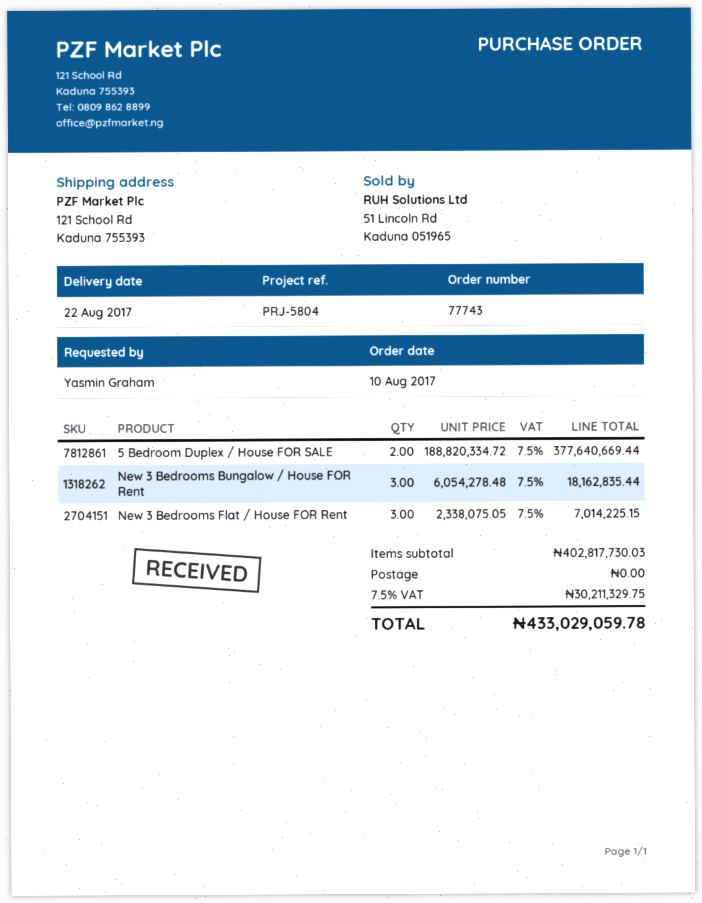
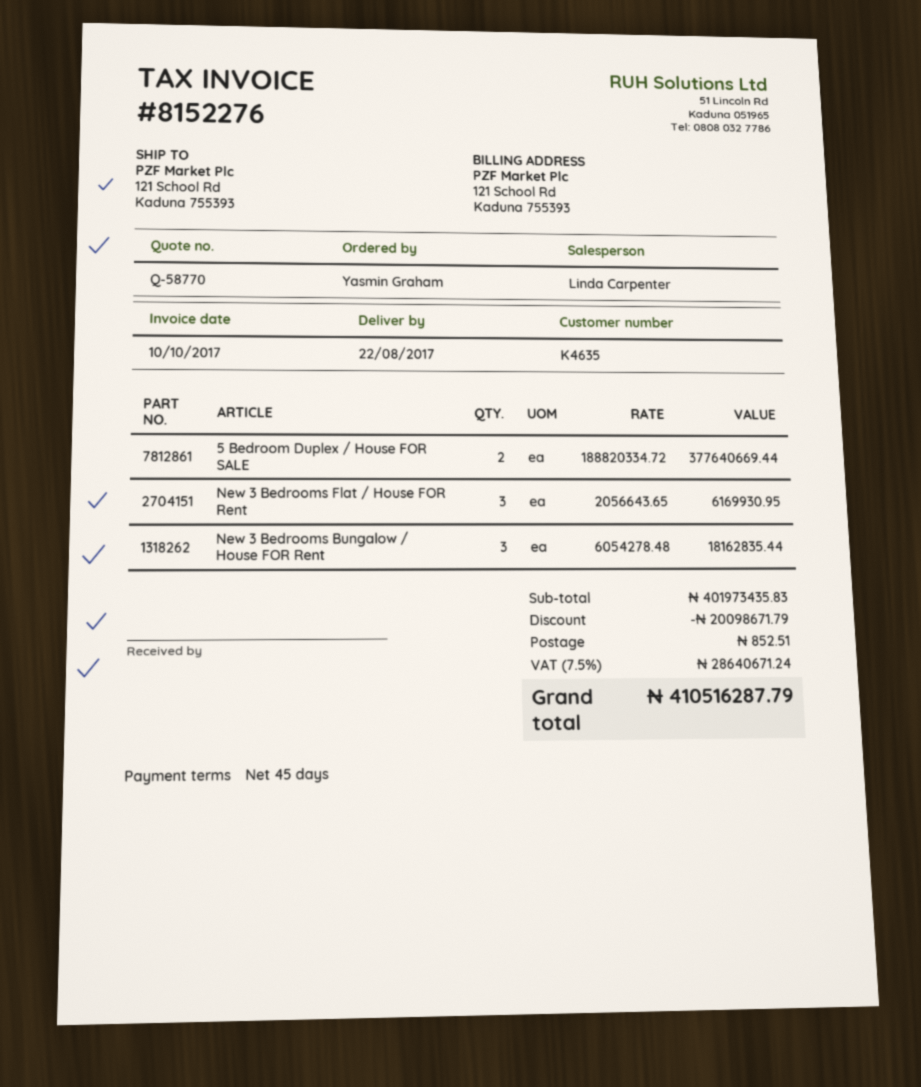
New 3 Bedrooms Flat / House FOR Rent: 3 x 2338075.05 = 7014225.15 -> 3 x 2056643.65 = 6169930.95
subtotal: 402817730.03 -> 401973435.83
discount: none -> 20098671.79
shipping: 0.00 -> 852.51
tax: 7.5% = 30211329.75 -> 7.5% = 28640671.24
total: 433029059.78 -> 410516287.79

